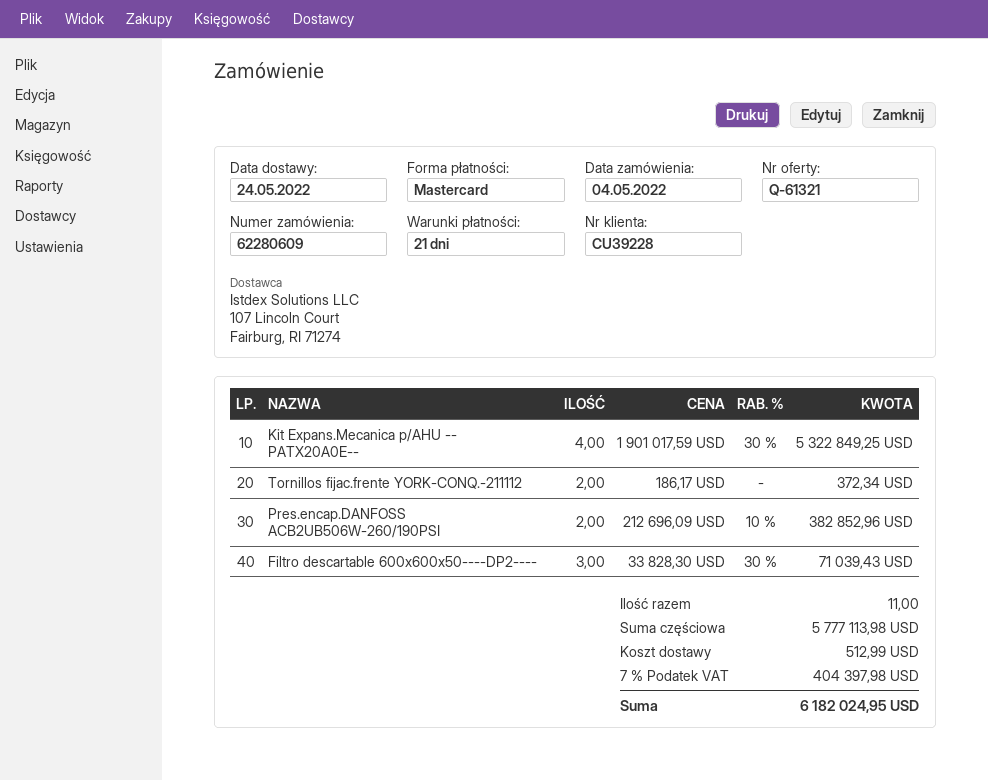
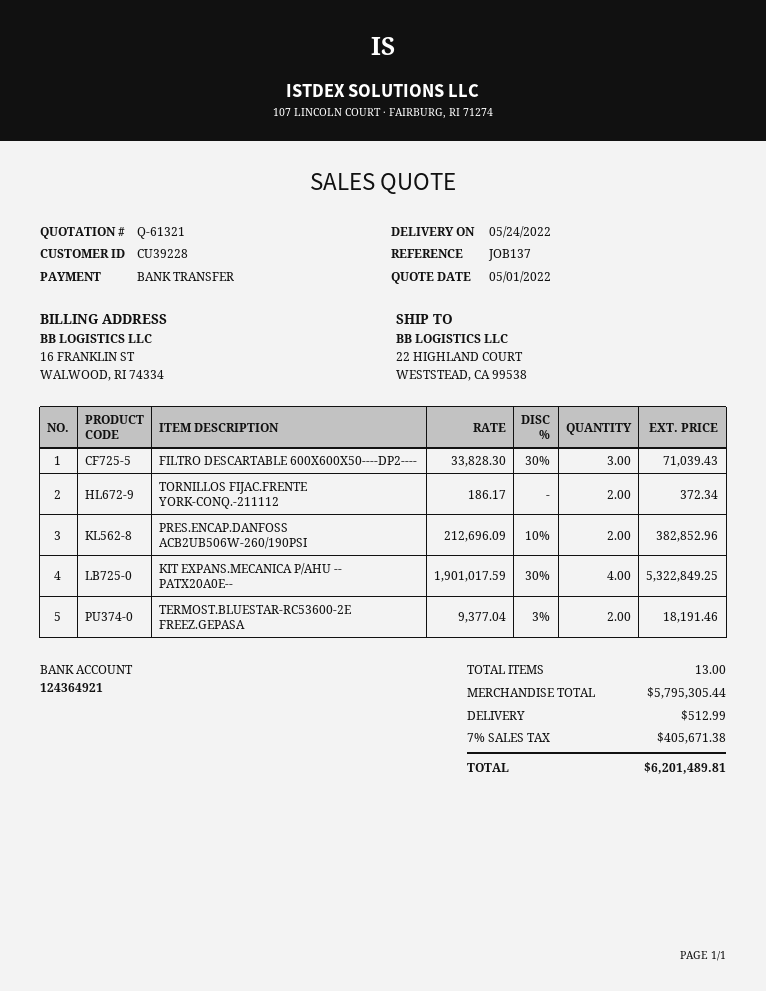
payment method: Mastercard -> bank transfer
TERMOST.BLUESTAR-RC53600-2E FREEZ.GEPASA: none -> 2 x 9377.04 - 3% = 18191.46
total quantity: 11 -> 13
subtotal: 5777113.98 -> 5795305.44
tax: 7% = 404397.98 -> 7% = 405671.38
total: 6182024.95 -> 6201489.81

